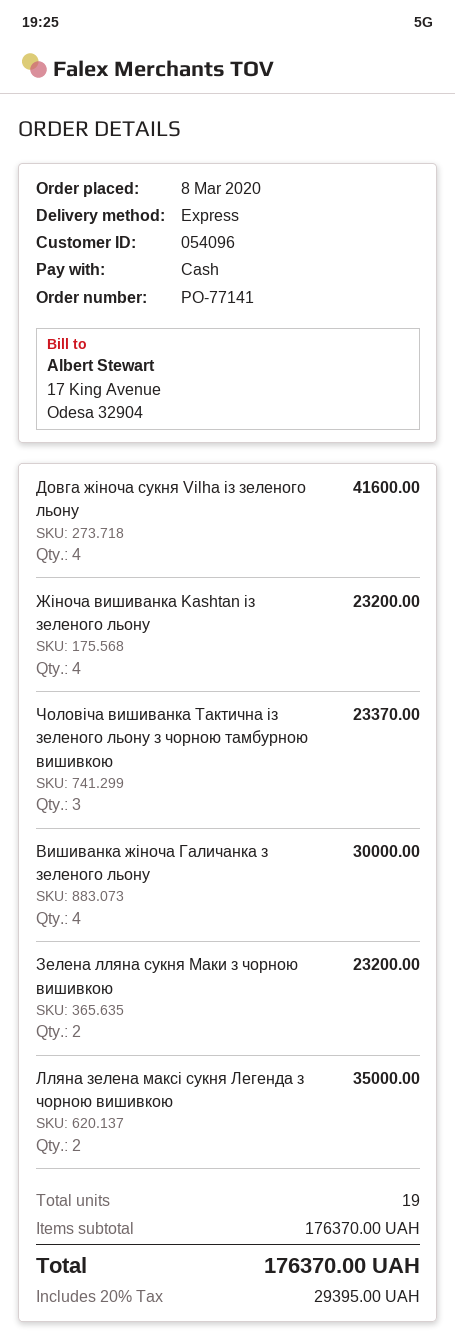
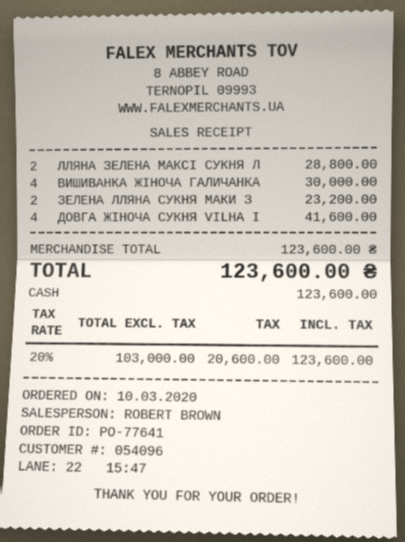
order number: PO-77141 -> PO-77641
order date: 2020-03-08 -> 2020-03-10
Жіноча вишиванка Kashtan із зеленого льону: 4 for 23200.00 -> none
Чоловіча вишиванка Тактична із зеленого льону з чорною тамбурною вишивкою: 3 for 23370.00 -> none
Лляна зелена максі сукня Легенда з чорною вишивкою: 2 for 35000.00 -> 2 for 28800.00
subtotal: 176370.00 -> 123600.00
tax: 20% = 29395.00 -> 20% = 20600.00
total: 176370.00 -> 123600.00

